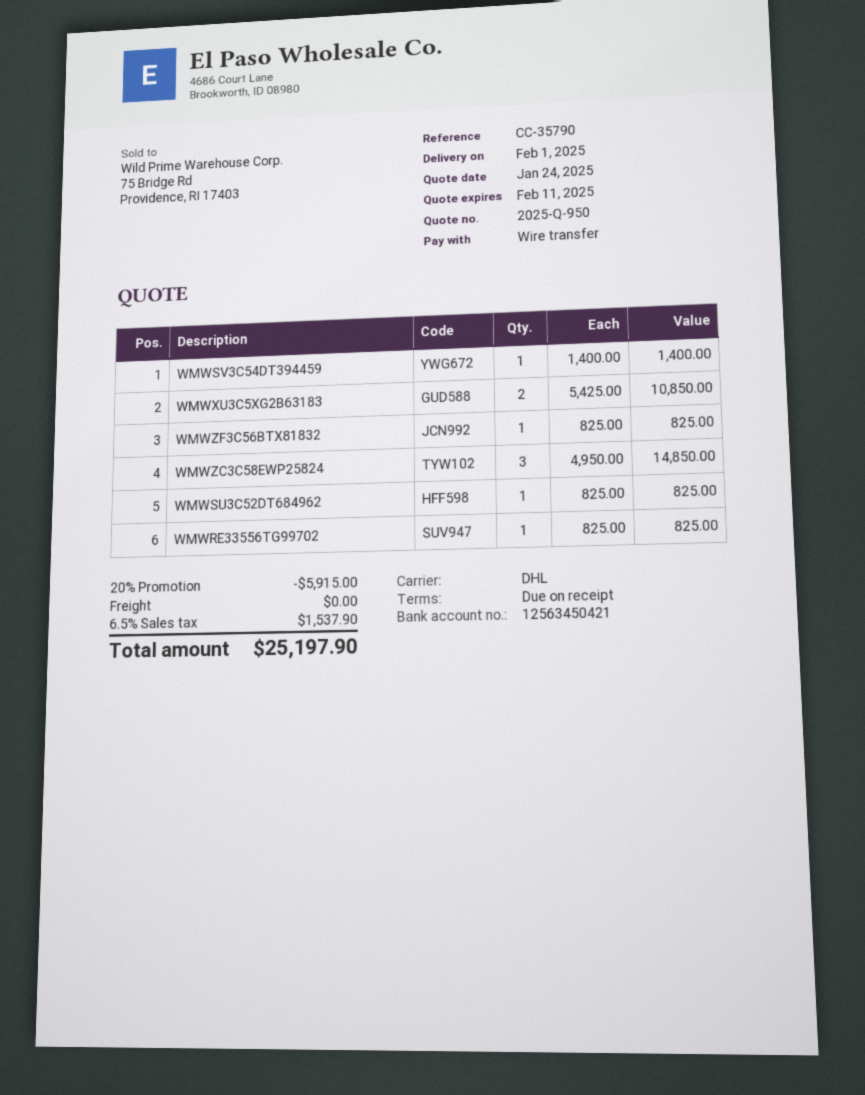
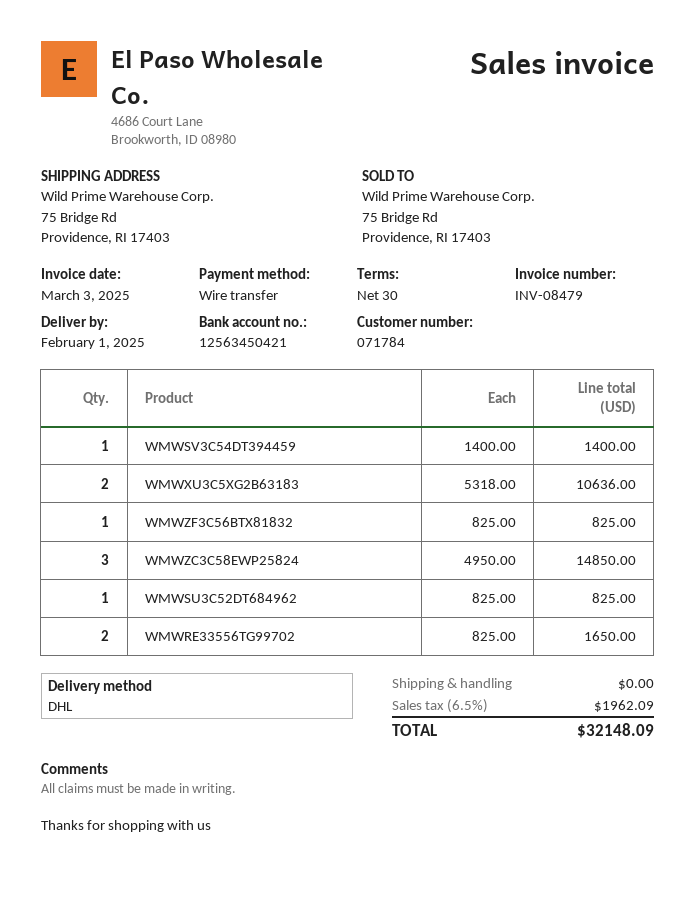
payment terms: on receipt -> 30 days
WMWXU3C5XG2B63183: 2 x 5425.00 = 10850.00 -> 2 x 5318.00 = 10636.00
WMWRE33556TG99702: 1 x 825.00 = 825.00 -> 2 x 825.00 = 1650.00
discount: 20% = 5915.00 -> none
tax: 6.5% = 1537.90 -> 6.5% = 1962.09
total: 25197.90 -> 32148.09

